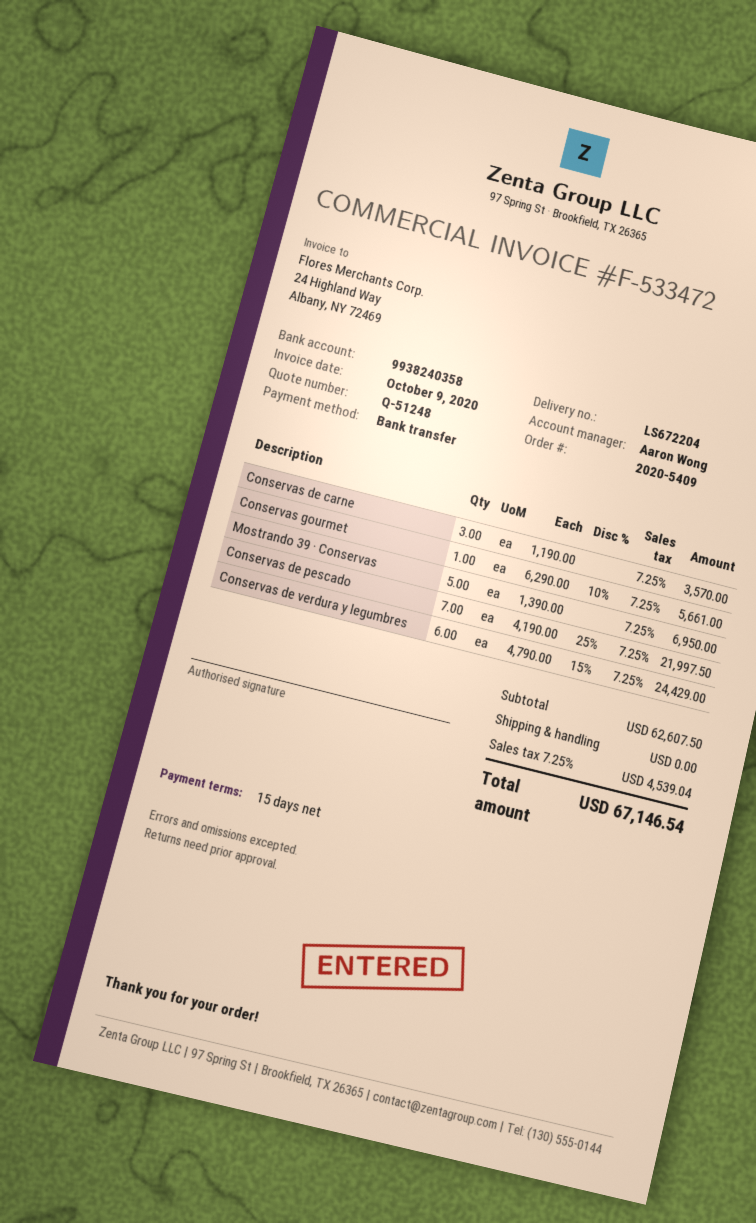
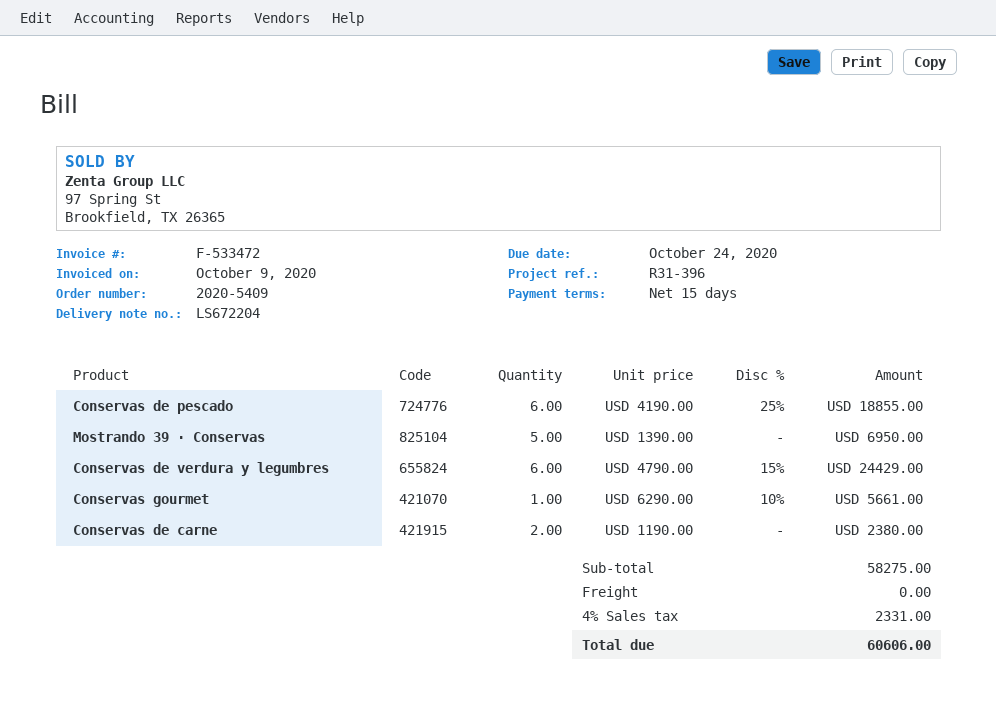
Conservas de carne: 3 x 1190.00 = 3570.00 -> 2 x 1190.00 = 2380.00
Conservas de pescado: 7 x 4190.00 - 25% = 21997.50 -> 6 x 4190.00 - 25% = 18855.00
subtotal: 62607.50 -> 58275.00
tax: 7.25% = 4539.04 -> 4% = 2331.00
total: 67146.54 -> 60606.00

